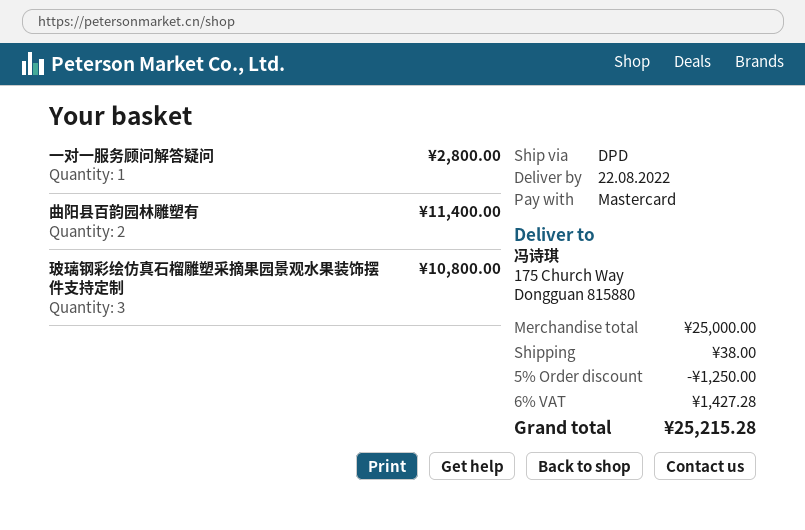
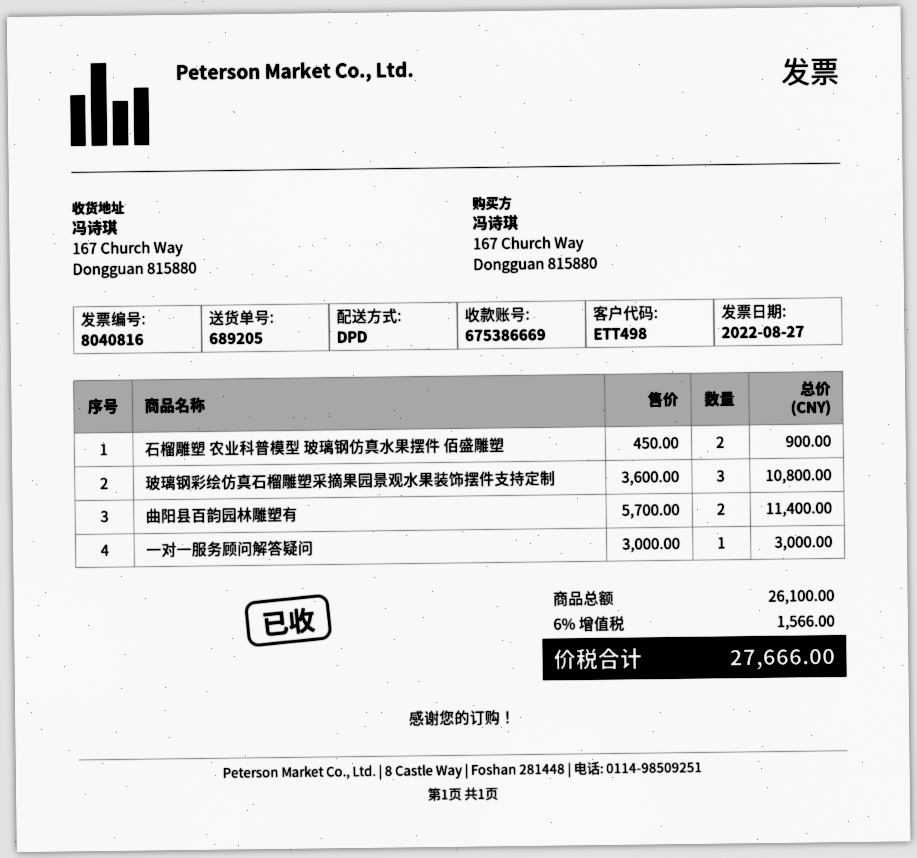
ship to: 175 Church Way, Dongguan 815880 -> 167 Church Way, Dongguan 815880
一对一服务顾问解答疑问: 1 for 2800.00 -> 1 for 3000.00
石榴雕塑 农业科普模型 玻璃钢仿真水果摆件 佰盛雕塑: none -> 2 for 900.00
subtotal: 25000.00 -> 26100.00
discount: 5% = 1250.00 -> none
shipping: 38.00 -> none
tax: 6% = 1427.28 -> 6% = 1566.00
total: 25215.28 -> 27666.00

